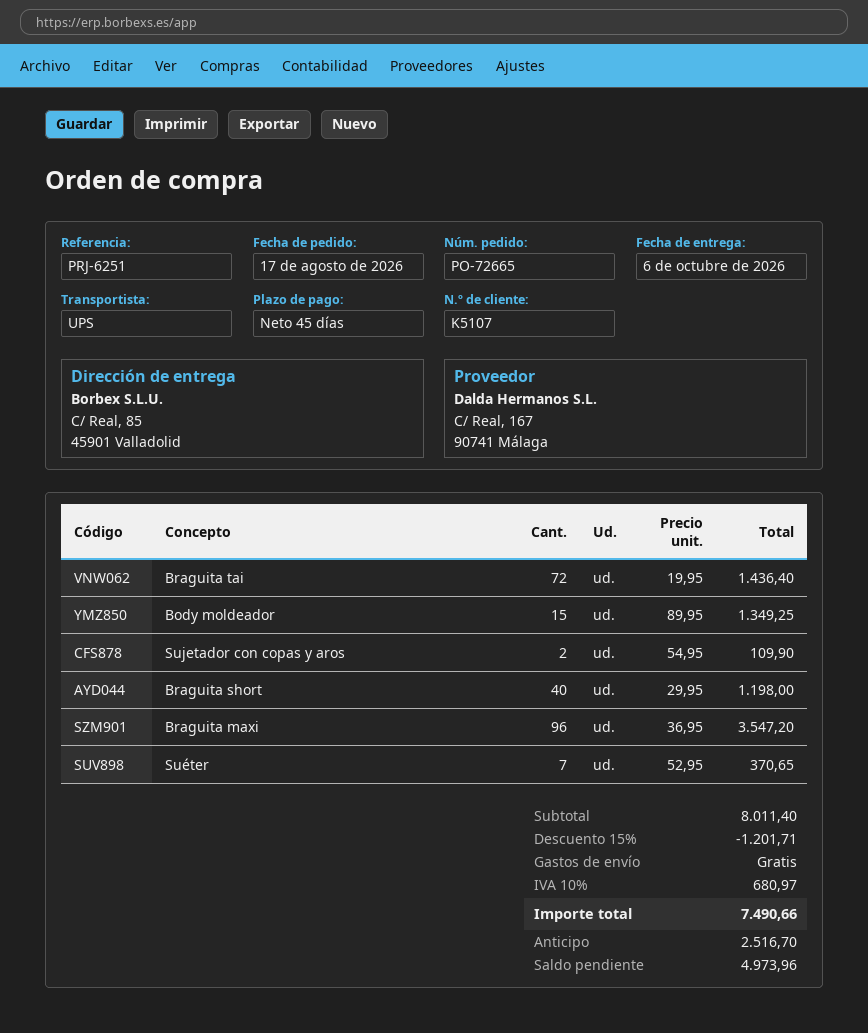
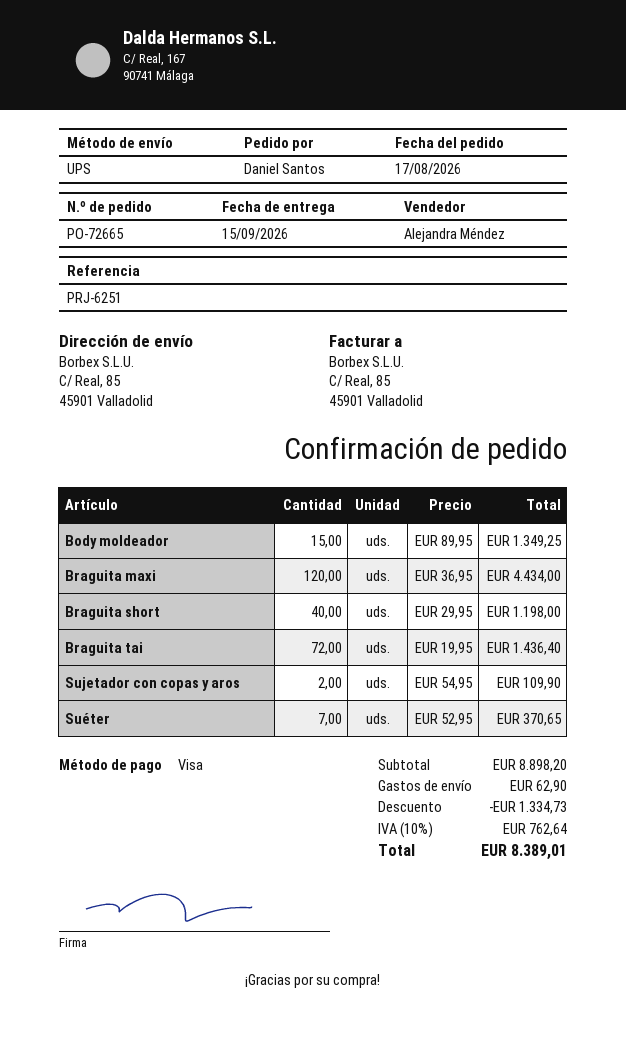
delivery date: 2026-10-06 -> 2026-09-15
Braguita maxi: 96 x 36.95 = 3547.20 -> 120 x 36.95 = 4434.00
subtotal: 8011.40 -> 8898.20
discount: 1201.71 -> 1334.73
shipping: 0.00 -> 62.90
tax: 10% = 680.97 -> 10% = 762.64
total: 7490.66 -> 8389.01

